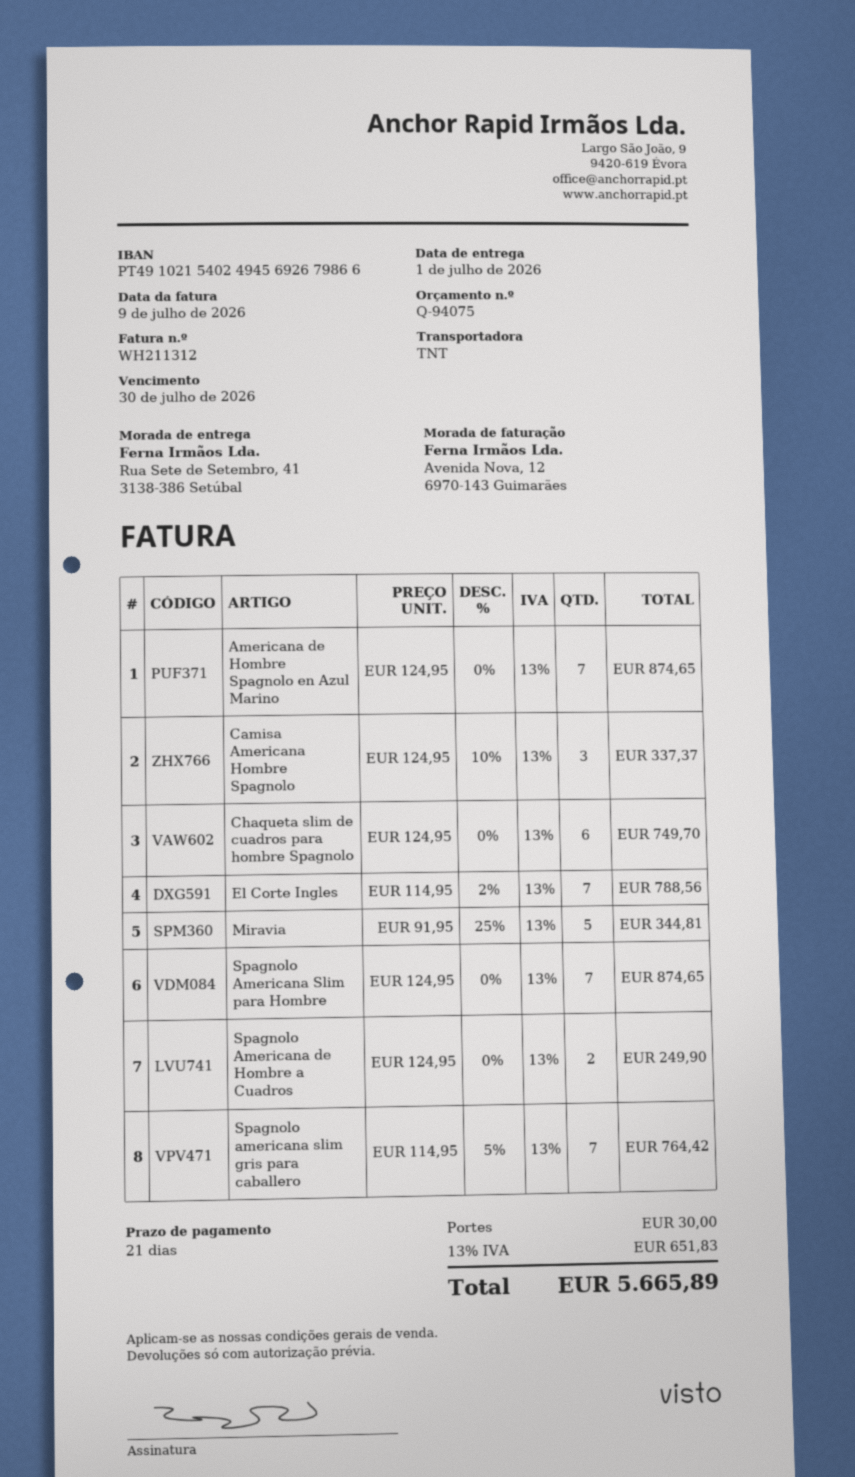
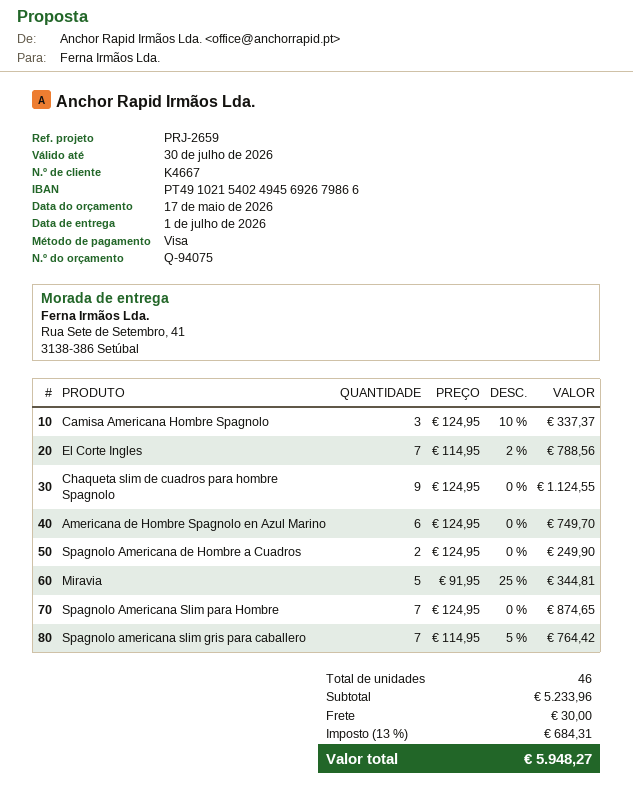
Americana de Hombre Spagnolo en Azul Marino: 7 x 124.95 = 874.65 -> 6 x 124.95 = 749.70
Chaqueta slim de cuadros para hombre Spagnolo: 6 x 124.95 = 749.70 -> 9 x 124.95 = 1124.55
tax: 13% = 651.83 -> 13% = 684.31
total: 5665.89 -> 5948.27

